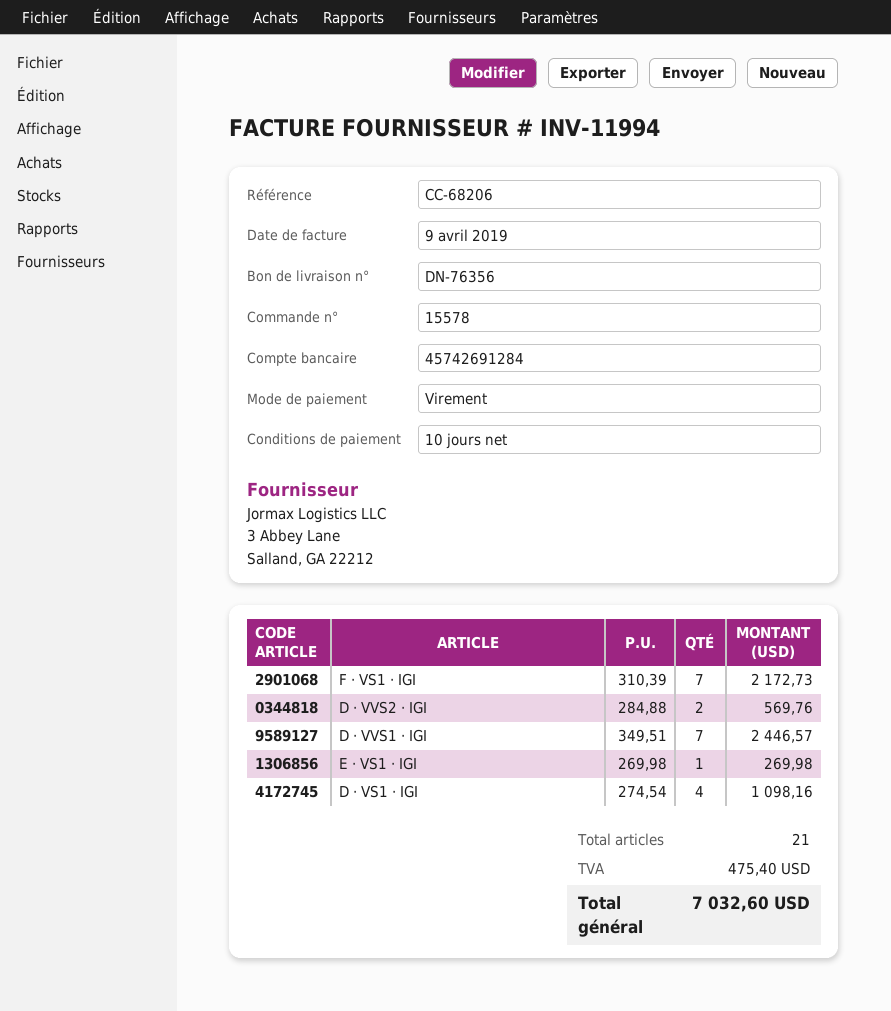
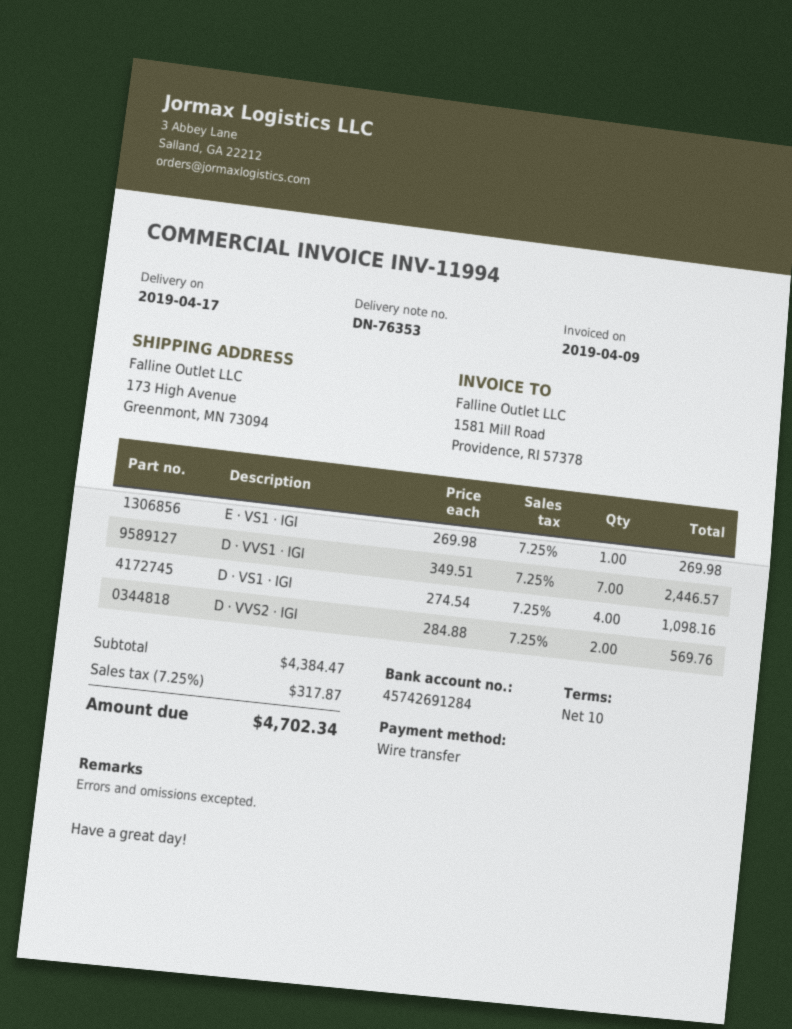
delivery note number: DN-76356 -> DN-76353
F · VS1 · IGI: 7 x 310.39 = 2172.73 -> none
tax: 475.40 -> 317.87
total: 7032.60 -> 4702.34

